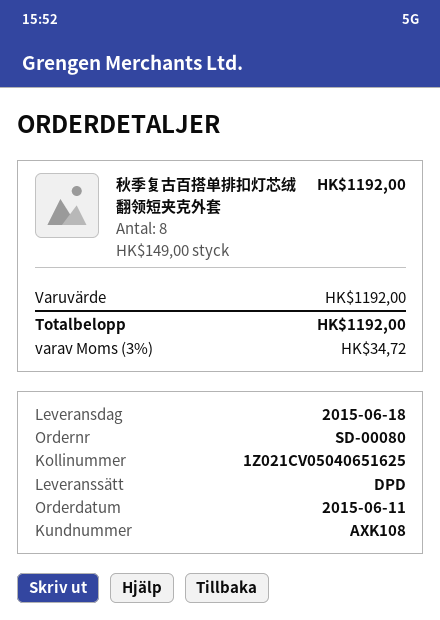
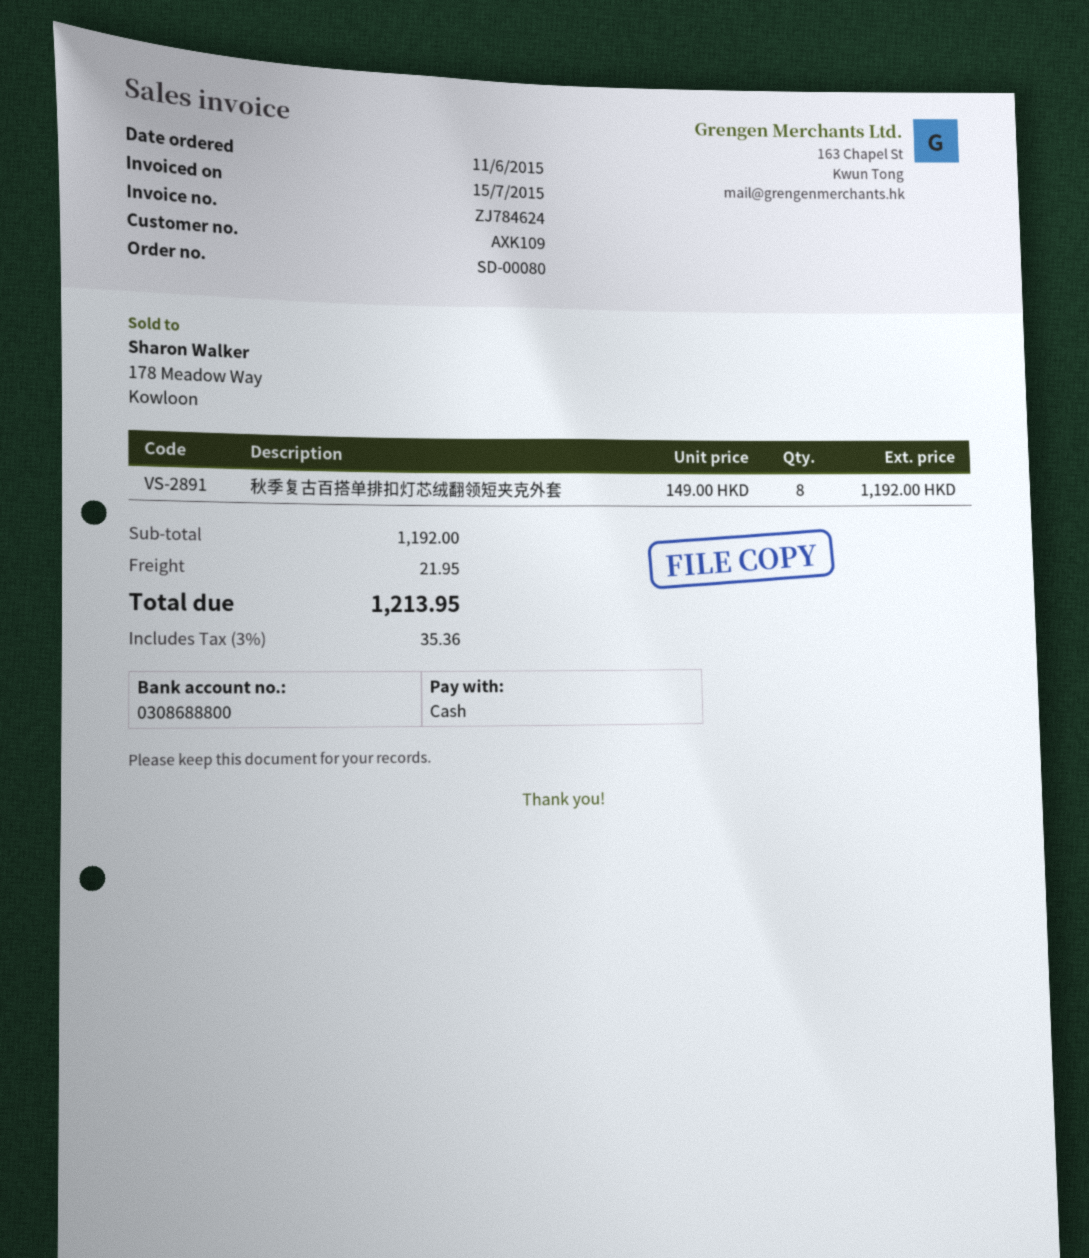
customer number: AXK108 -> AXK109
shipping: none -> 21.95
tax: 3% = 34.72 -> 3% = 35.36
total: 1192.00 -> 1213.95

